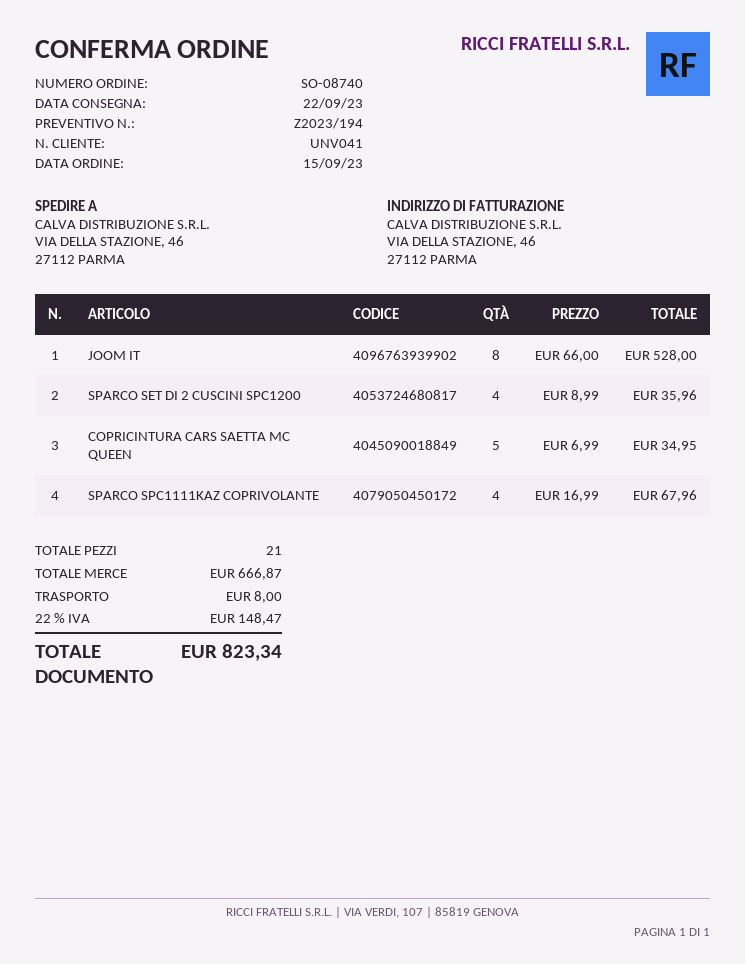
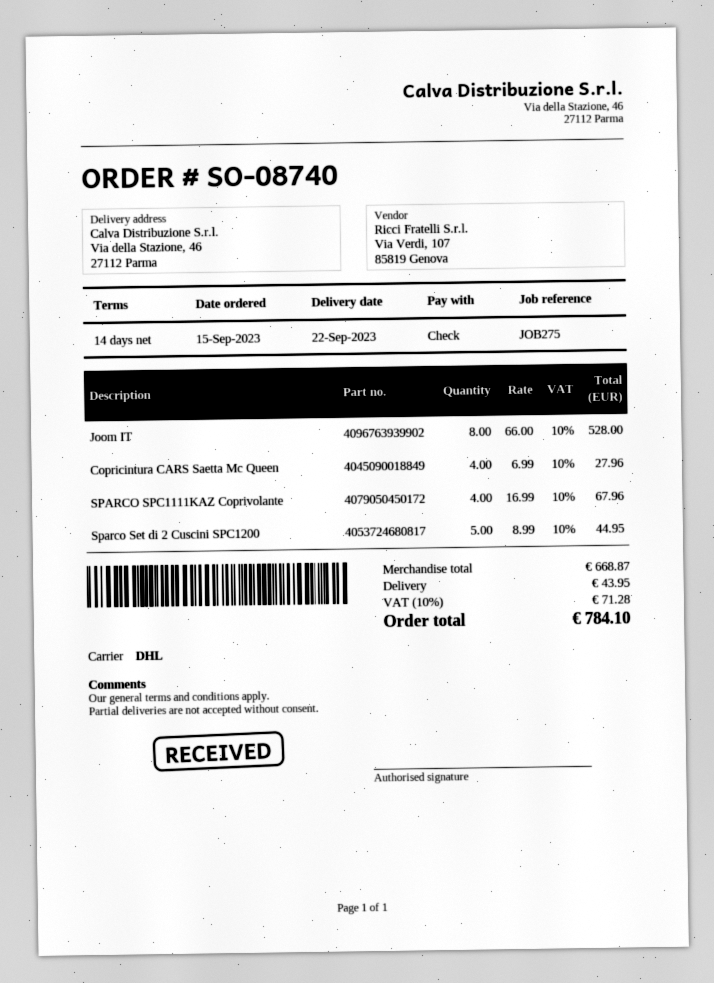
SPARCO SET DI 2 CUSCINI SPC1200: 4 x 8.99 = 35.96 -> 5 x 8.99 = 44.95
COPRICINTURA CARS SAETTA MC QUEEN: 5 x 6.99 = 34.95 -> 4 x 6.99 = 27.96
subtotal: 666.87 -> 668.87
shipping: 8.00 -> 43.95
tax: 22% = 148.47 -> 10% = 71.28
total: 823.34 -> 784.10

